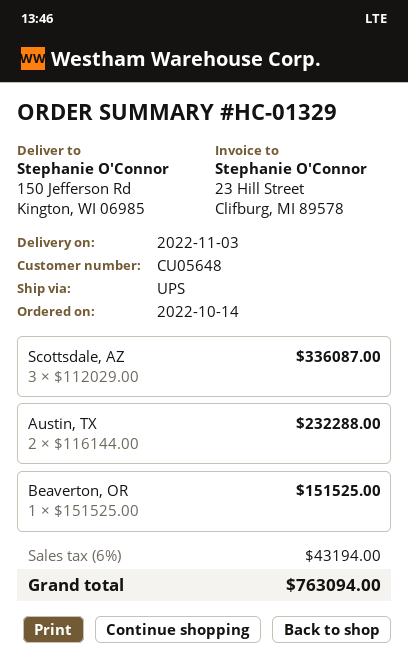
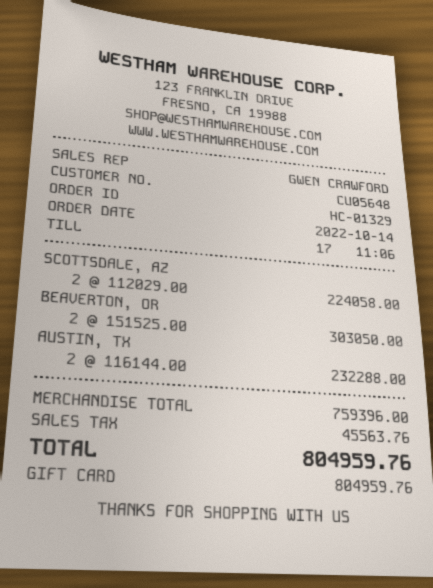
Scottsdale, AZ: 3 x 112029.00 = 336087.00 -> 2 x 112029.00 = 224058.00
Beaverton, OR: 1 x 151525.00 = 151525.00 -> 2 x 151525.00 = 303050.00
tax: 43194.00 -> 45563.76
total: 763094.00 -> 804959.76

